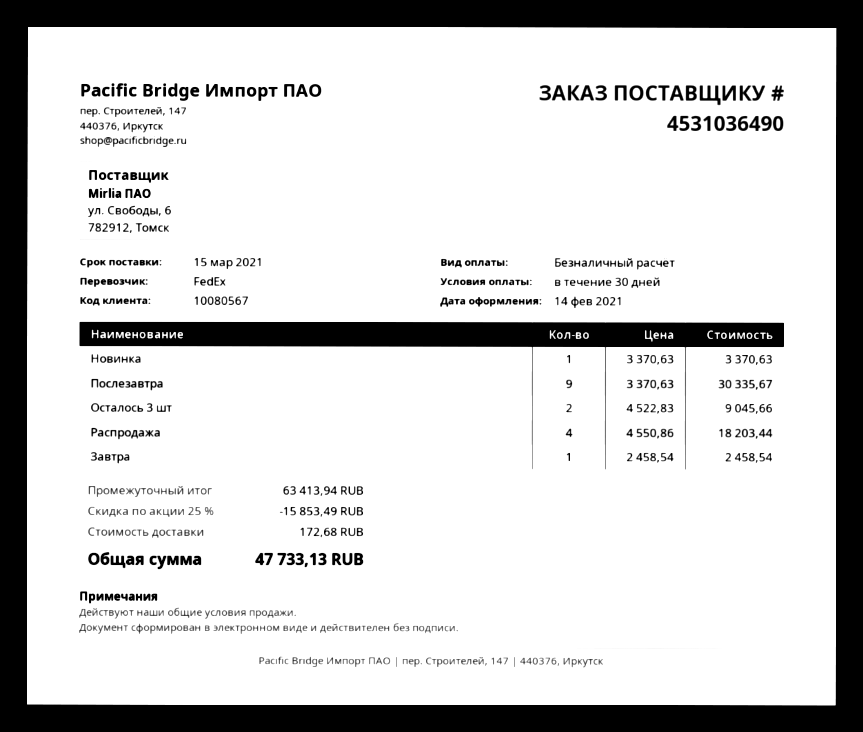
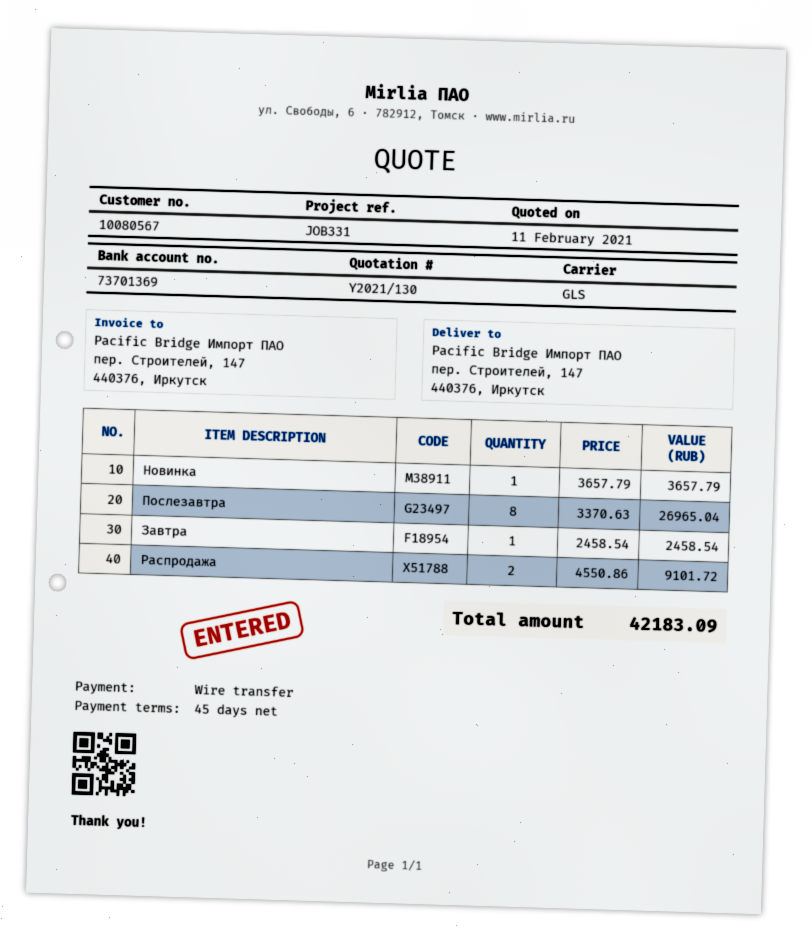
payment terms: 30 days -> 45 days
shipping method: FedEx -> GLS
Новинка: 1 x 3370.63 = 3370.63 -> 1 x 3657.79 = 3657.79
Послезавтра: 9 x 3370.63 = 30335.67 -> 8 x 3370.63 = 26965.04
Осталось 3 шт: 2 x 4522.83 = 9045.66 -> none
Распродажа: 4 x 4550.86 = 18203.44 -> 2 x 4550.86 = 9101.72
discount: 25% = 15853.49 -> none
shipping: 172.68 -> none
total: 47733.13 -> 42183.09

